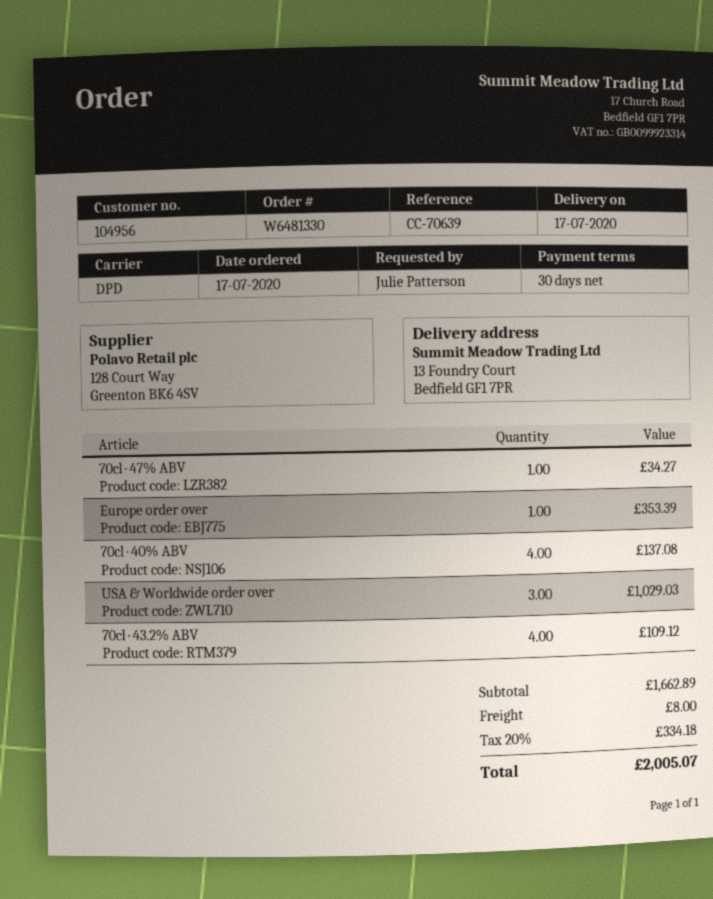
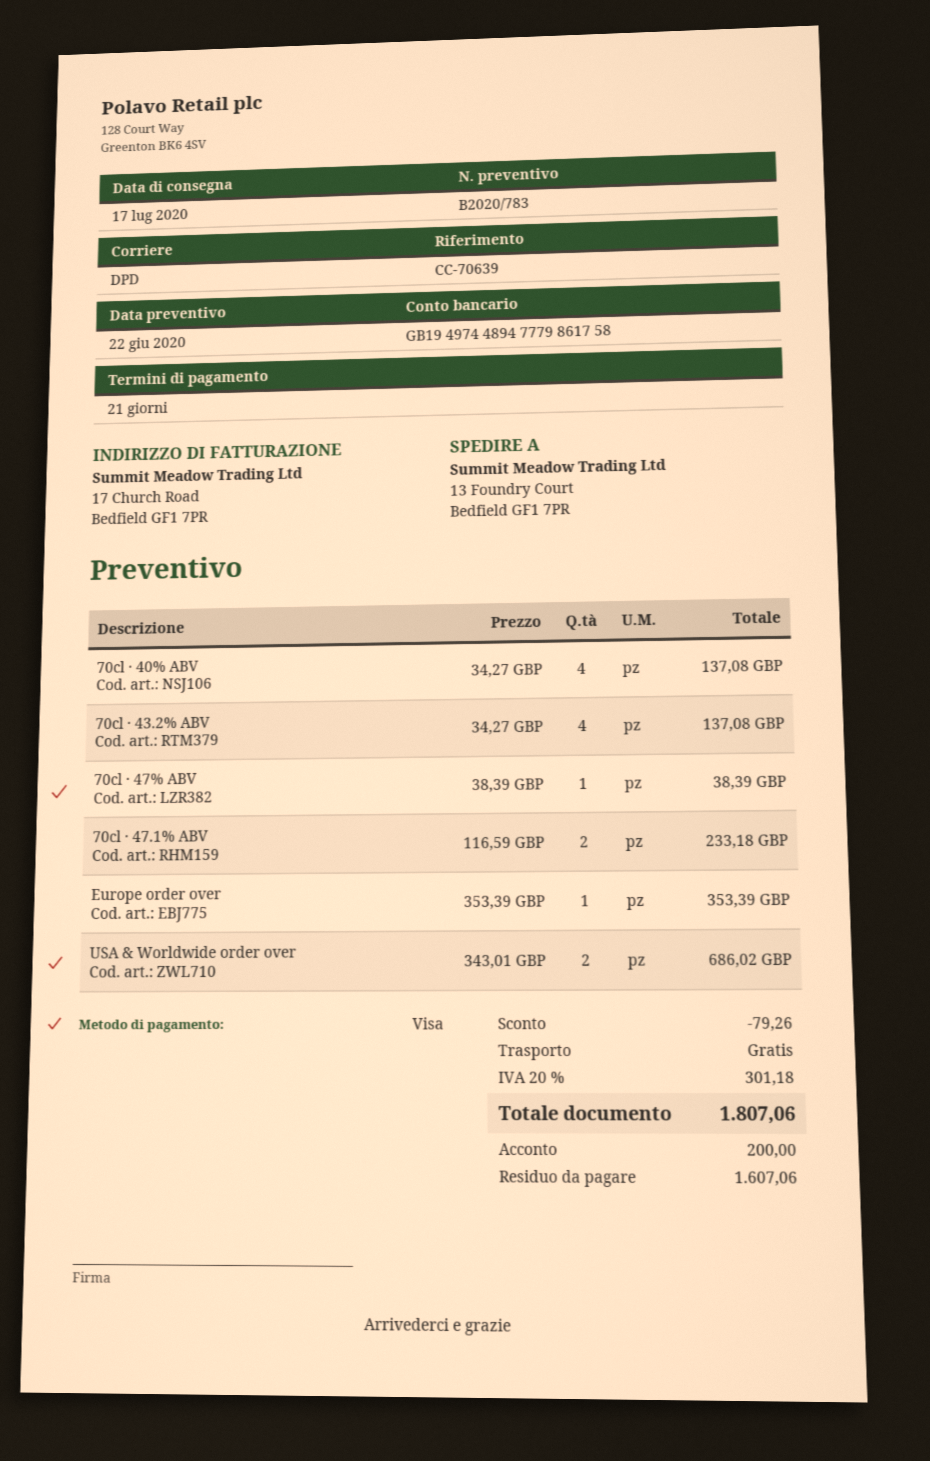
payment terms: 30 days -> 21 days
70cl · 47% ABV: 1 for 34.27 -> 1 for 38.39
USA & Worldwide order over: 3 for 1029.03 -> 2 for 686.02
70cl · 43.2% ABV: 4 for 109.12 -> 4 for 137.08
70cl · 47.1% ABV: none -> 2 for 233.18
discount: none -> 79.26
shipping: 8.00 -> 0.00
tax: 20% = 334.18 -> 20% = 301.18
total: 2005.07 -> 1807.06

